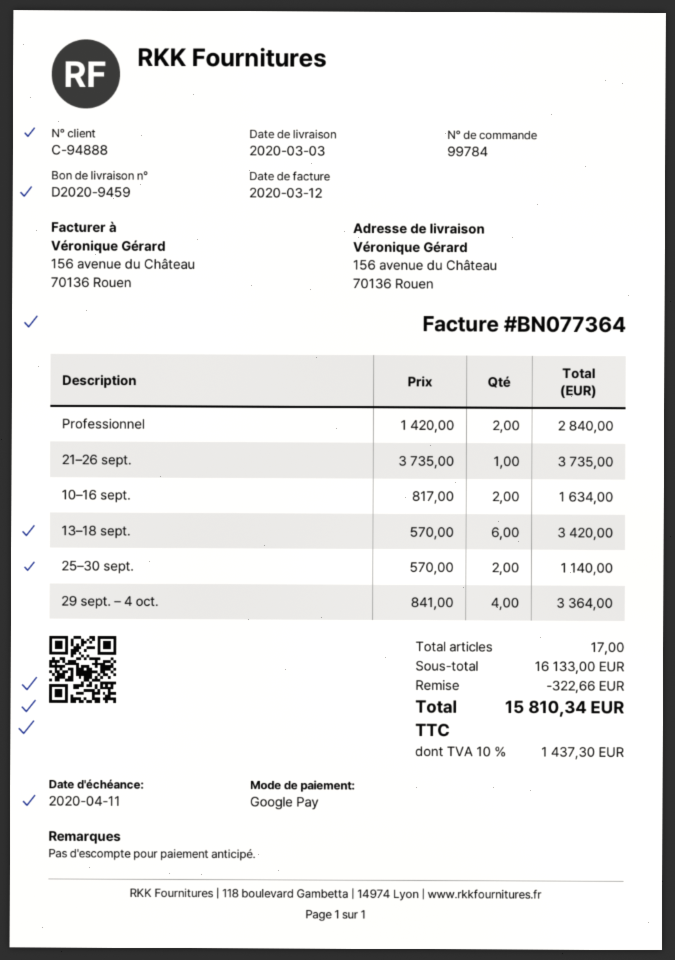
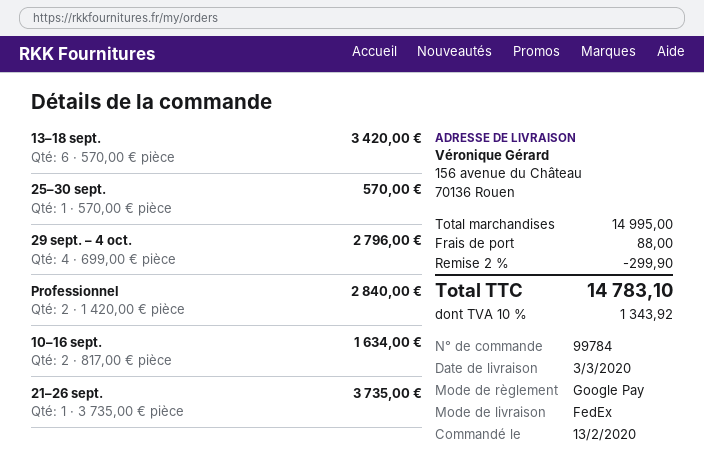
25–30 sept.: 2 x 570.00 = 1140.00 -> 1 x 570.00 = 570.00
29 sept. – 4 oct.: 4 x 841.00 = 3364.00 -> 4 x 699.00 = 2796.00
subtotal: 16133.00 -> 14995.00
discount: 322.66 -> 299.90
shipping: none -> 88.00
tax: 10% = 1437.30 -> 10% = 1343.92
total: 15810.34 -> 14783.10

